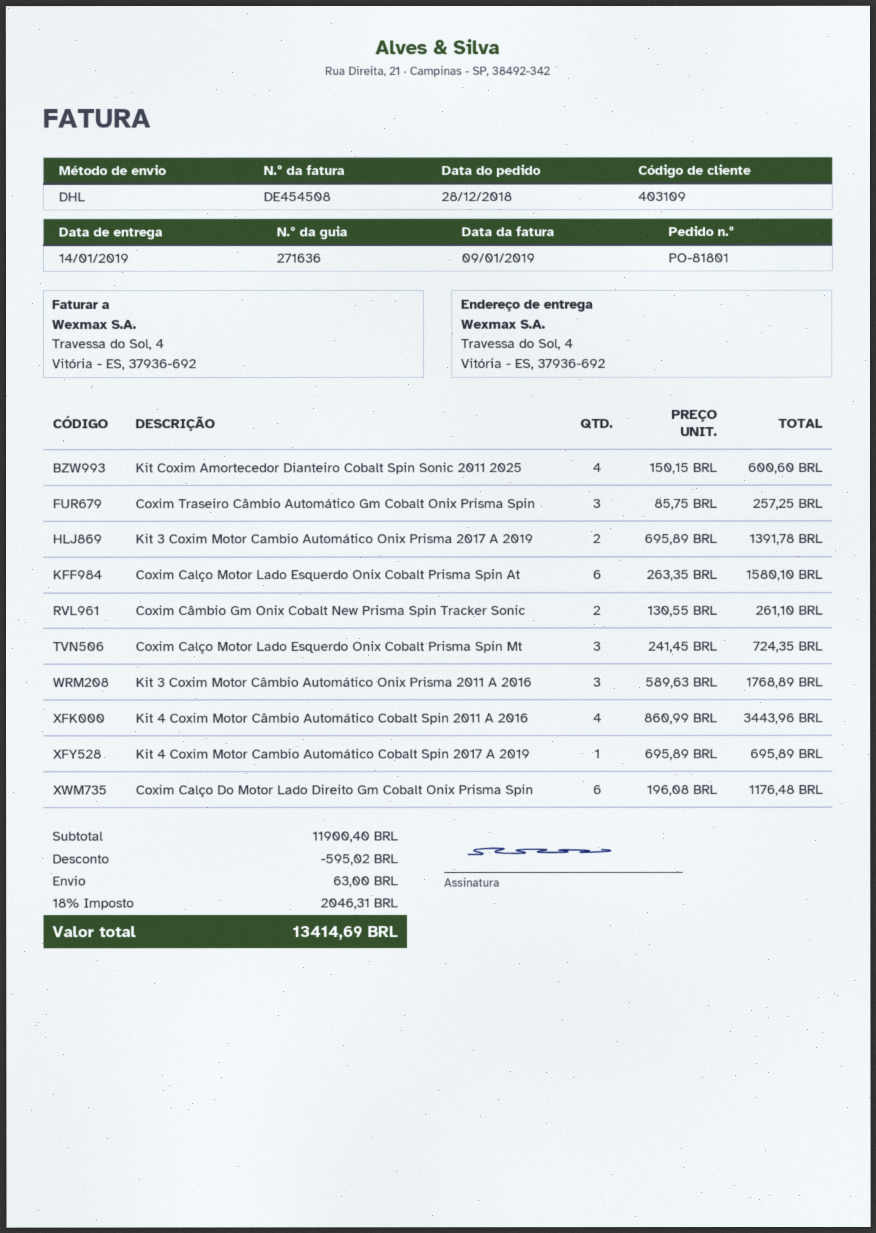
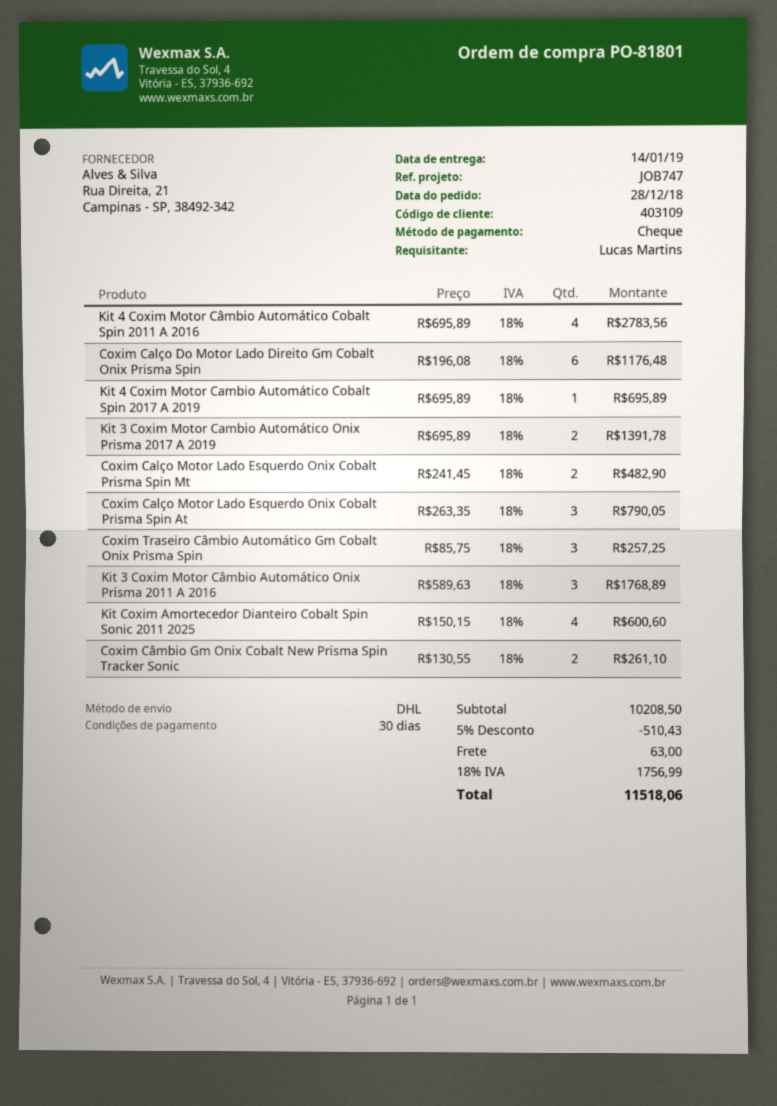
Coxim Calço Motor Lado Esquerdo Onix Cobalt Prisma Spin At: 6 x 263.35 = 1580.10 -> 3 x 263.35 = 790.05
Coxim Calço Motor Lado Esquerdo Onix Cobalt Prisma Spin Mt: 3 x 241.45 = 724.35 -> 2 x 241.45 = 482.90
Kit 4 Coxim Motor Câmbio Automático Cobalt Spin 2011 A 2016: 4 x 860.99 = 3443.96 -> 4 x 695.89 = 2783.56
subtotal: 11900.40 -> 10208.50
discount: 595.02 -> 510.43
tax: 18% = 2046.31 -> 18% = 1756.99
total: 13414.69 -> 11518.06

